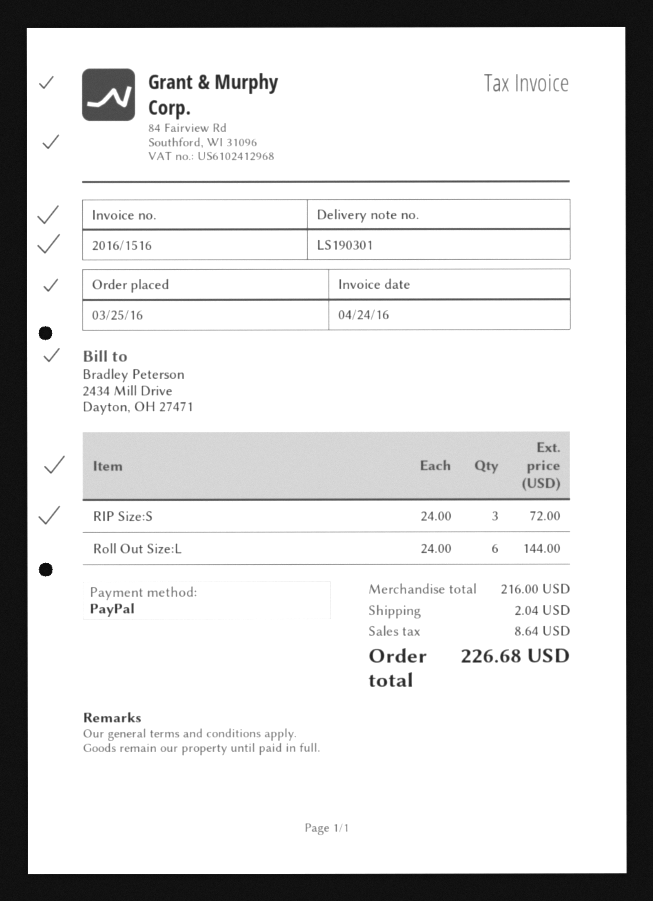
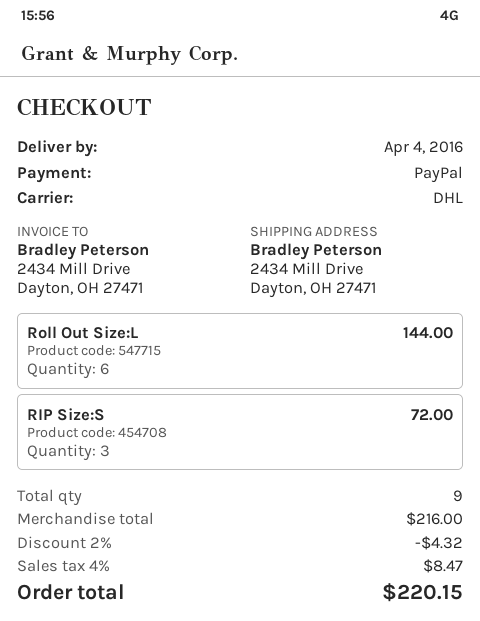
discount: none -> 2% = 4.32
shipping: 2.04 -> none
tax: 8.64 -> 8.47
total: 226.68 -> 220.15

